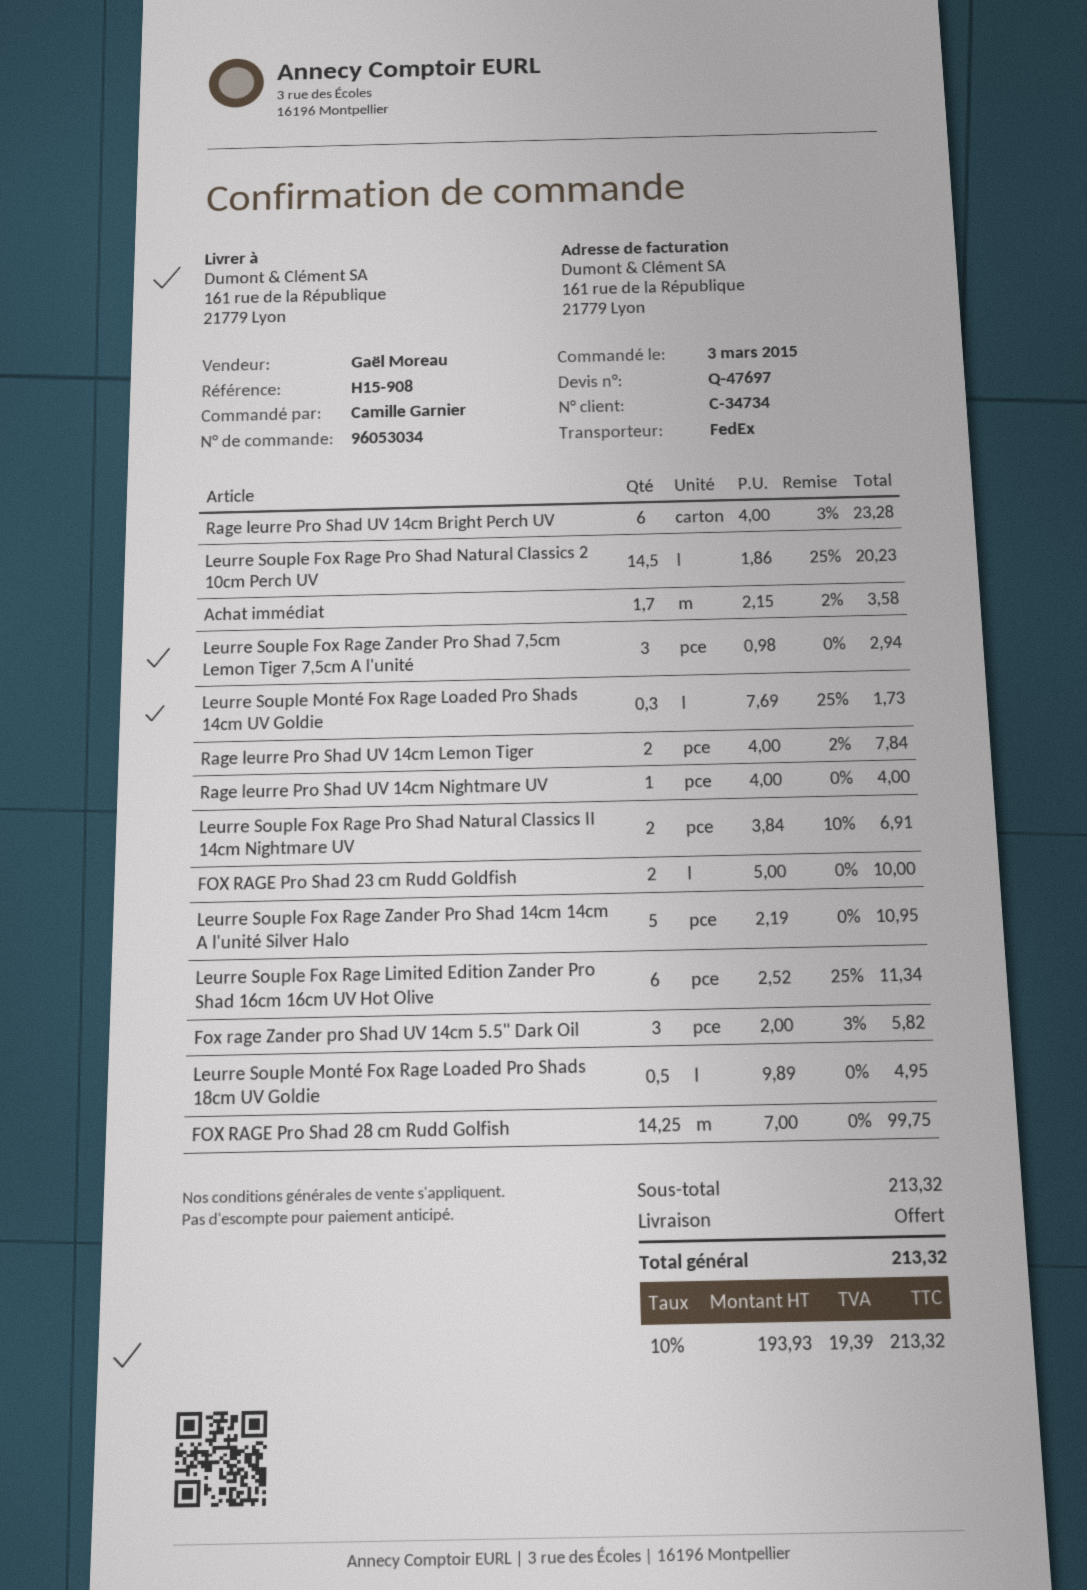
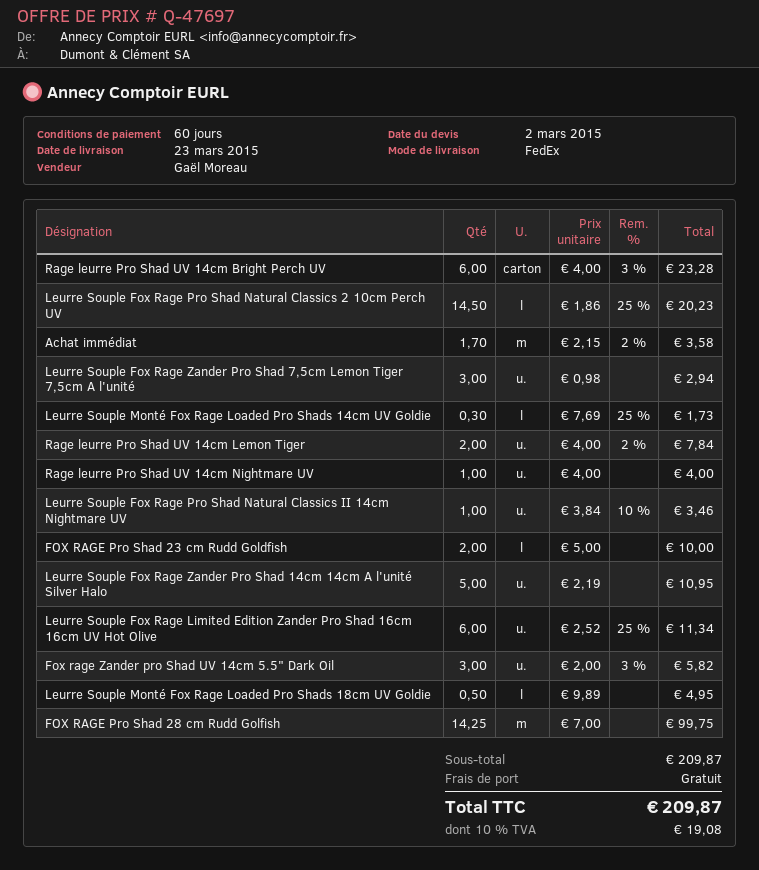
Leurre Souple Fox Rage Pro Shad Natural Classics II 14cm Nightmare UV: 2 x 3.84 - 10% = 6.91 -> 1 x 3.84 - 10% = 3.46
subtotal: 213.32 -> 209.87
tax: 10% = 19.39 -> 10% = 19.08
total: 213.32 -> 209.87

